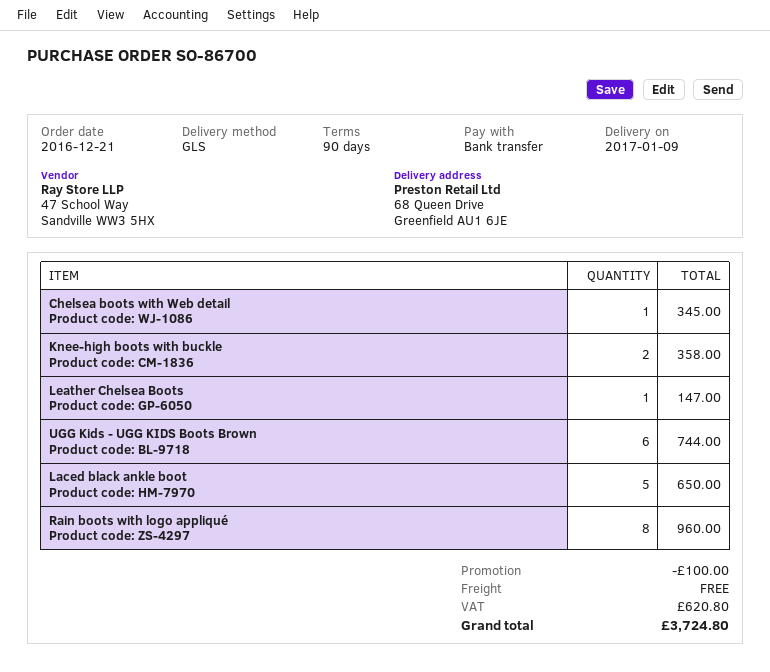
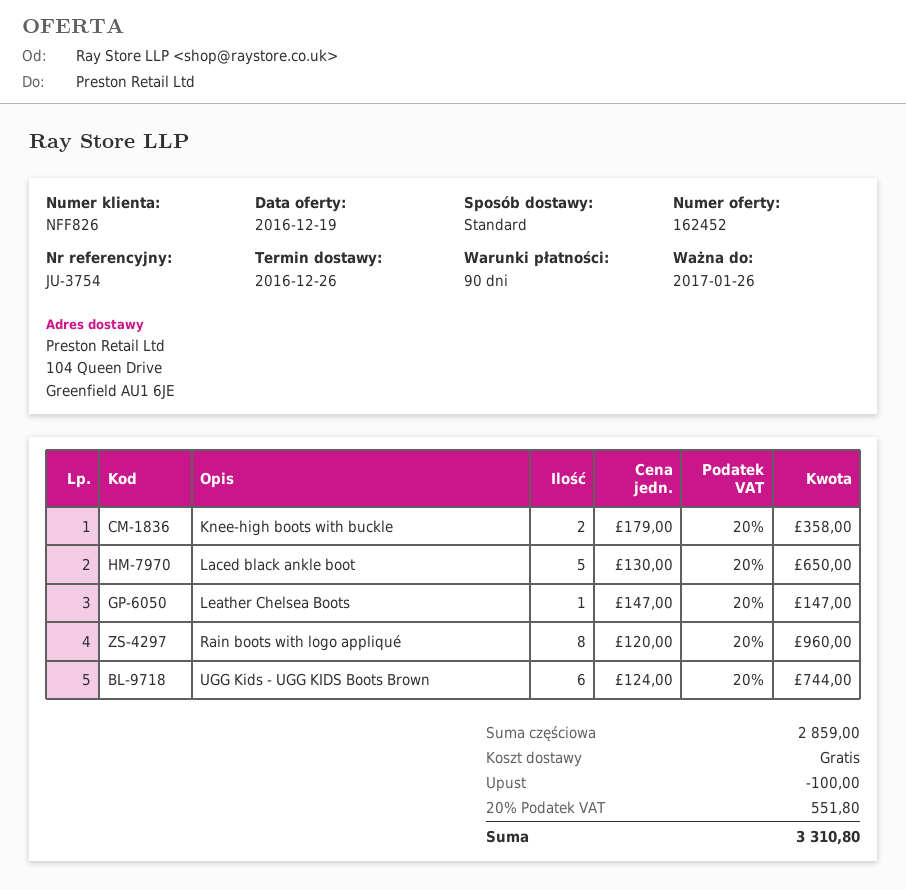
delivery date: 2017-01-09 -> 2016-12-26
shipping method: GLS -> standard
ship to: 68 Queen Drive, Greenfield AU1 6JE -> 104 Queen Drive, Greenfield AU1 6JE
Chelsea boots with Web detail: 1 for 345.00 -> none
tax: 620.80 -> 551.80
total: 3724.80 -> 3310.80

